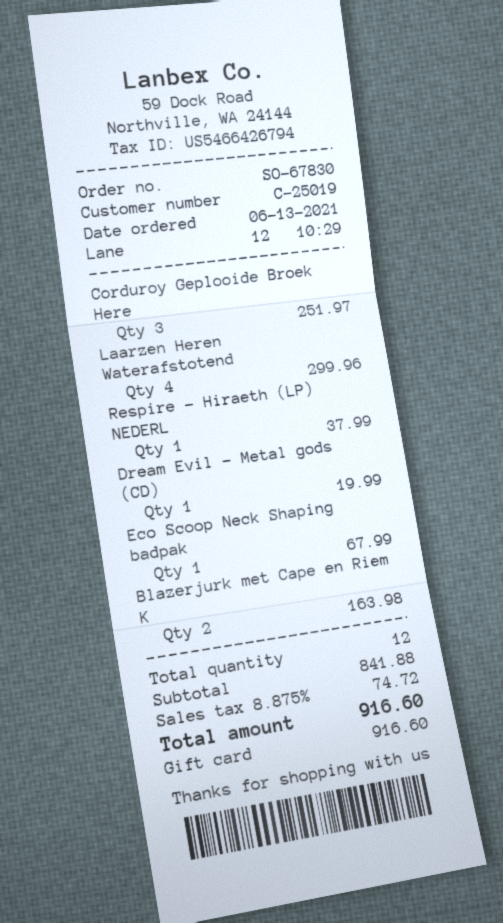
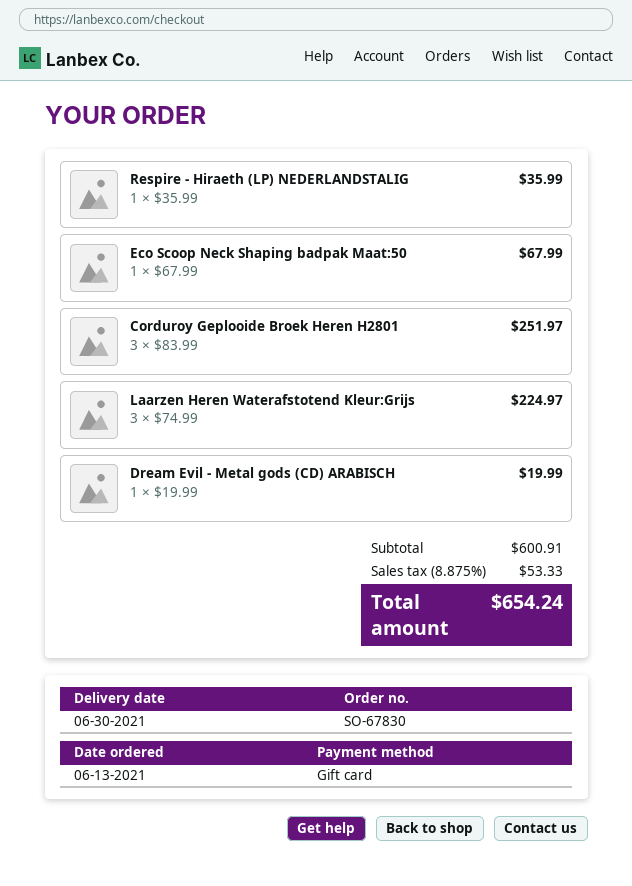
Laarzen Heren Waterafstotend: 4 for 299.96 -> 3 for 224.97
Respire - Hiraeth (LP) NEDERL: 1 for 37.99 -> 1 for 35.99
Blazerjurk met Cape en Riem K: 2 for 163.98 -> none
subtotal: 841.88 -> 600.91
tax: 8.875% = 74.72 -> 8.875% = 53.33
total: 916.60 -> 654.24

